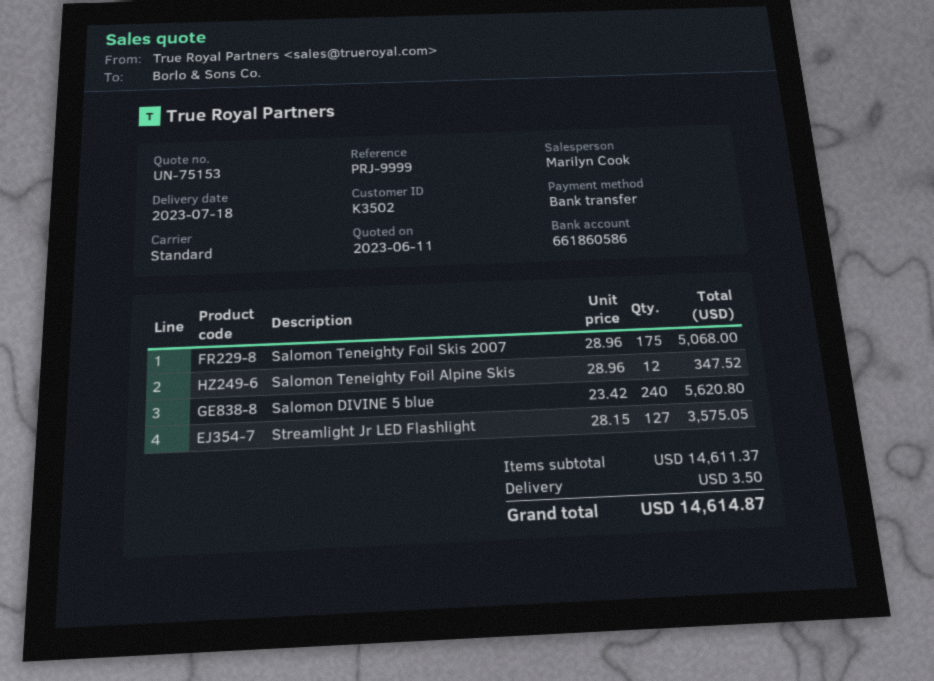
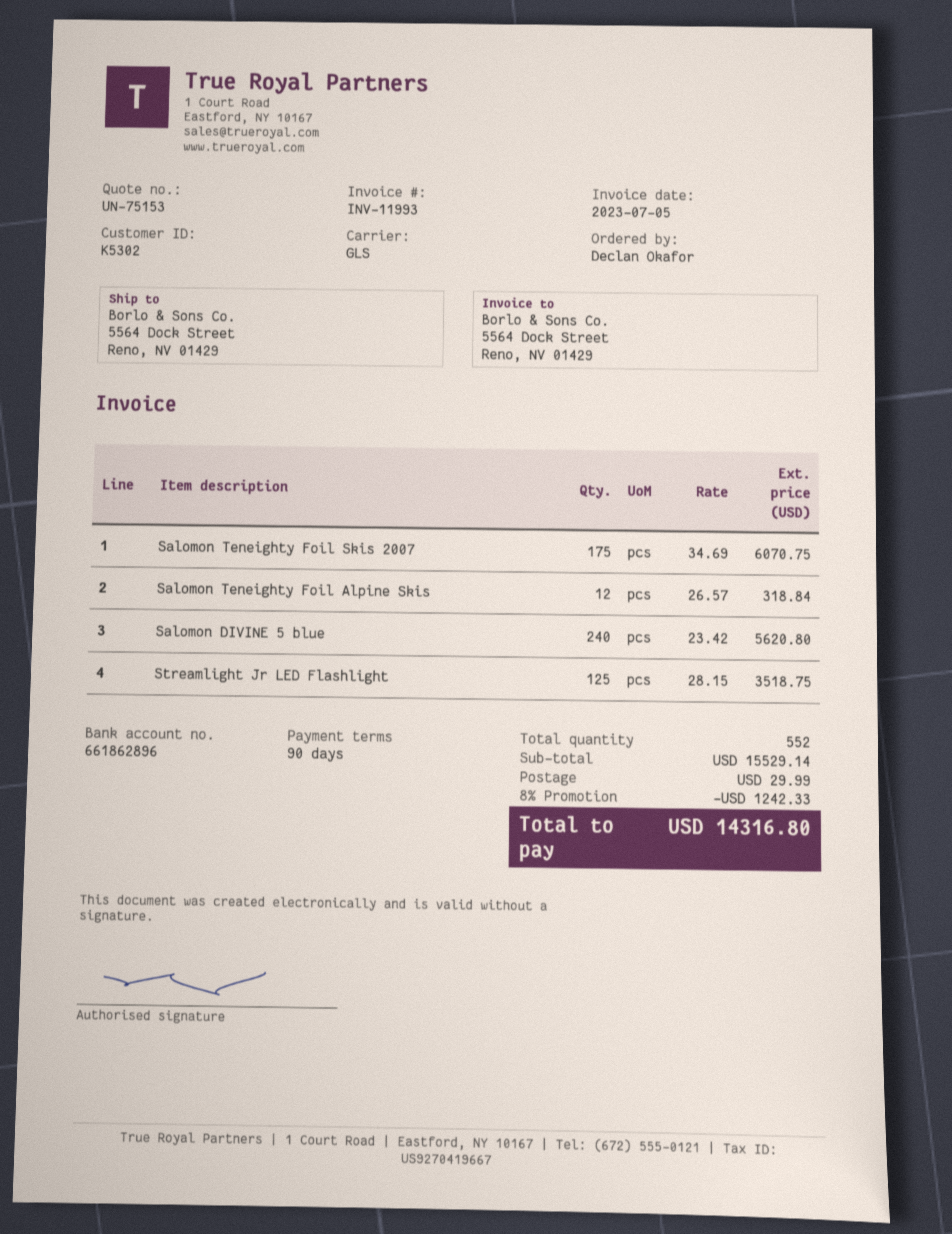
customer number: K3502 -> K5302
bank account: 661860586 -> 661862896
shipping method: standard -> GLS
Salomon Teneighty Foil Skis 2007: 175 x 28.96 = 5068.00 -> 175 x 34.69 = 6070.75
Salomon Teneighty Foil Alpine Skis: 12 x 28.96 = 347.52 -> 12 x 26.57 = 318.84
Streamlight Jr LED Flashlight: 127 x 28.15 = 3575.05 -> 125 x 28.15 = 3518.75
subtotal: 14611.37 -> 15529.14
discount: none -> 8% = 1242.33
shipping: 3.50 -> 29.99
total: 14614.87 -> 14316.80

